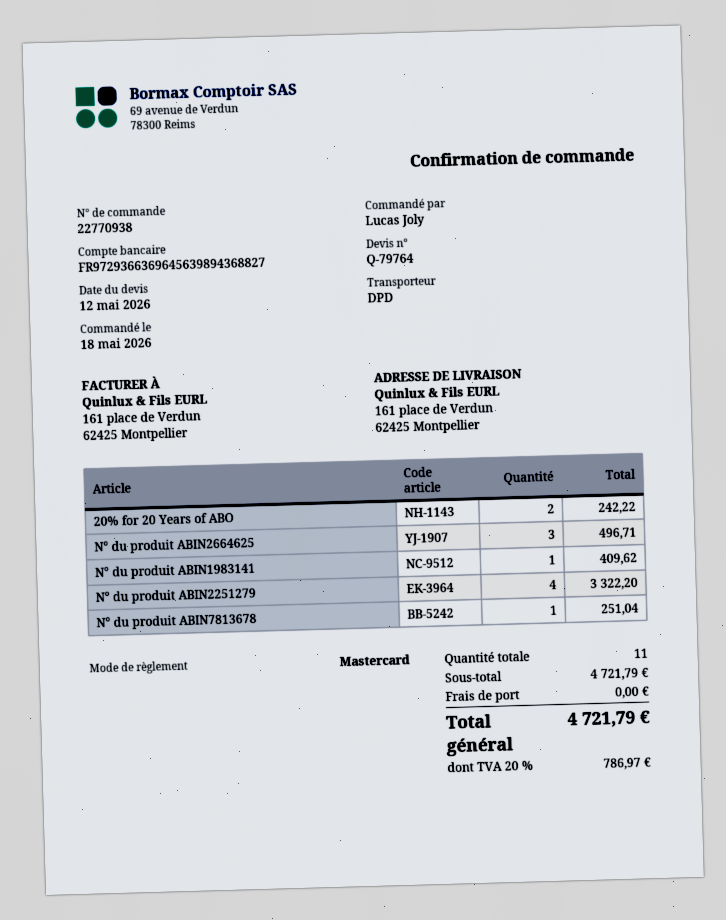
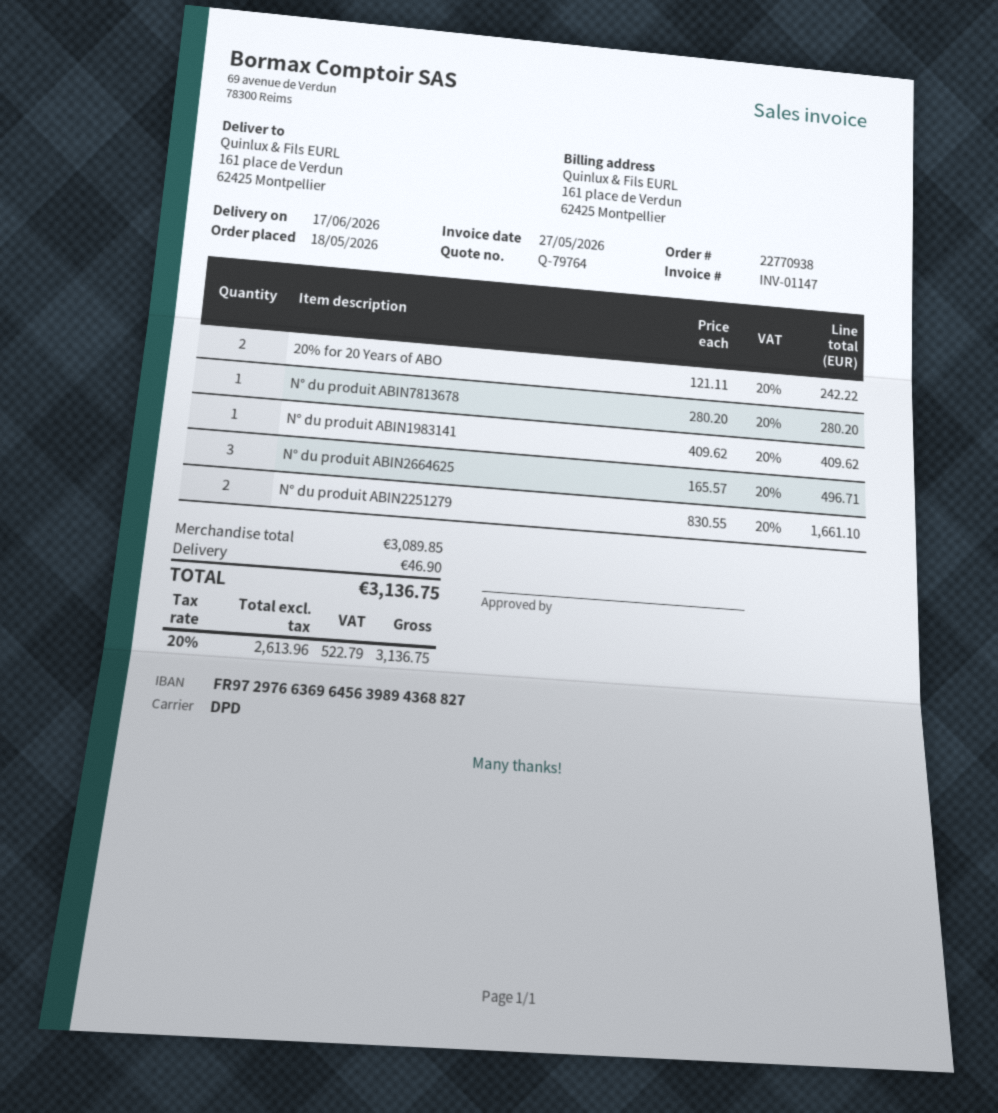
bank account: FR9729366369645639894368827 -> FR9729766369645639894368827
N° du produit ABIN2251279: 4 for 3322.20 -> 2 for 1661.10
N° du produit ABIN7813678: 1 for 251.04 -> 1 for 280.20
subtotal: 4721.79 -> 3089.85
shipping: 0.00 -> 46.90
tax: 20% = 786.97 -> 20% = 522.79
total: 4721.79 -> 3136.75

